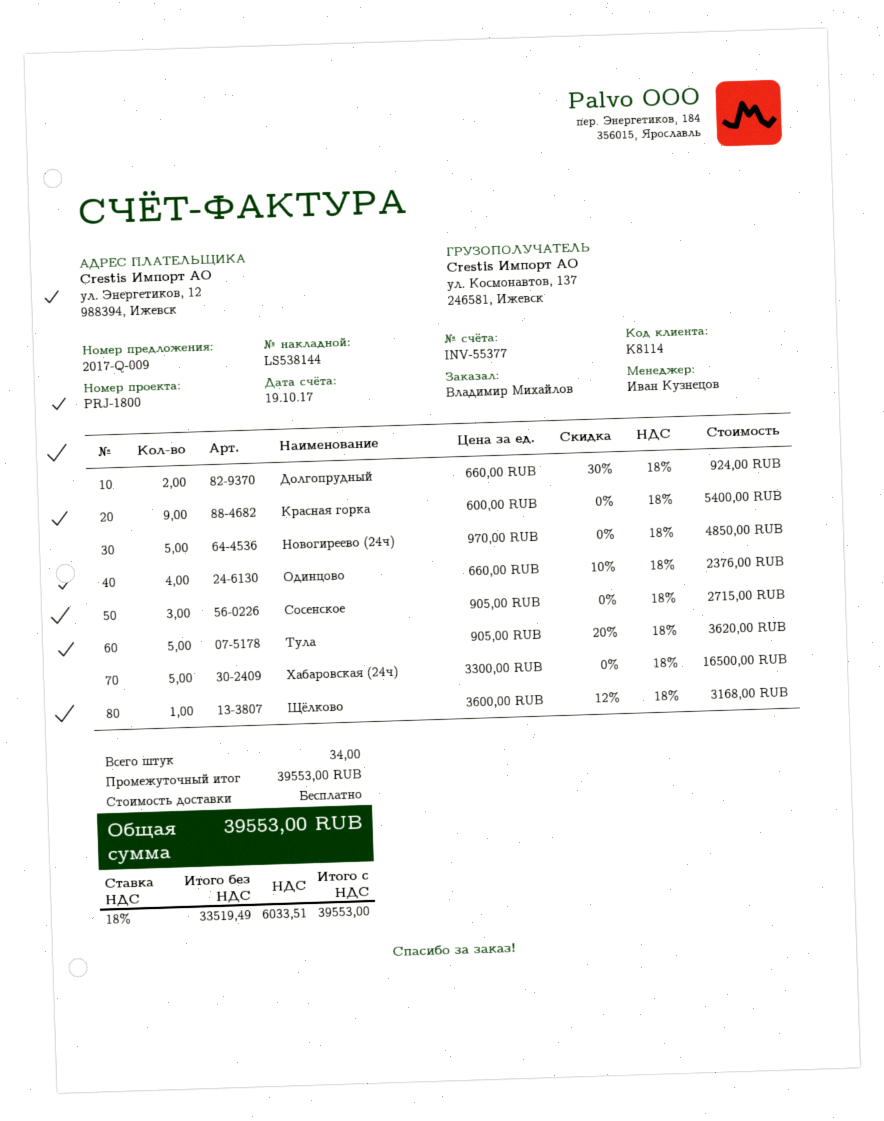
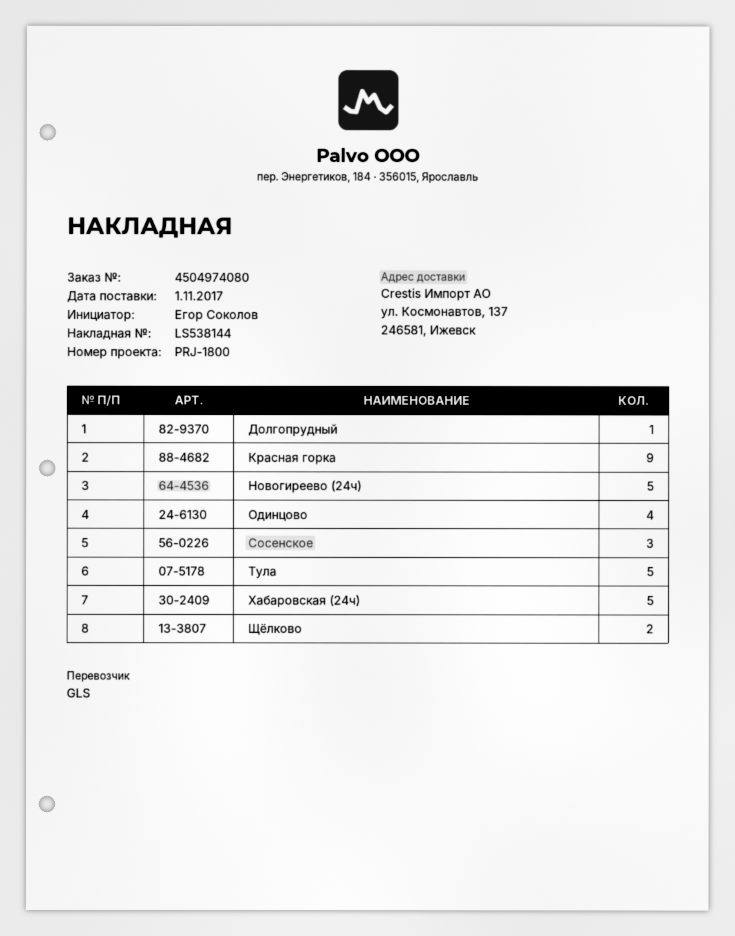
ordered by: Владимир Михайлов -> Егор Соколов
Долгопрудный: 2 -> 1
Щёлково: 1 -> 2

